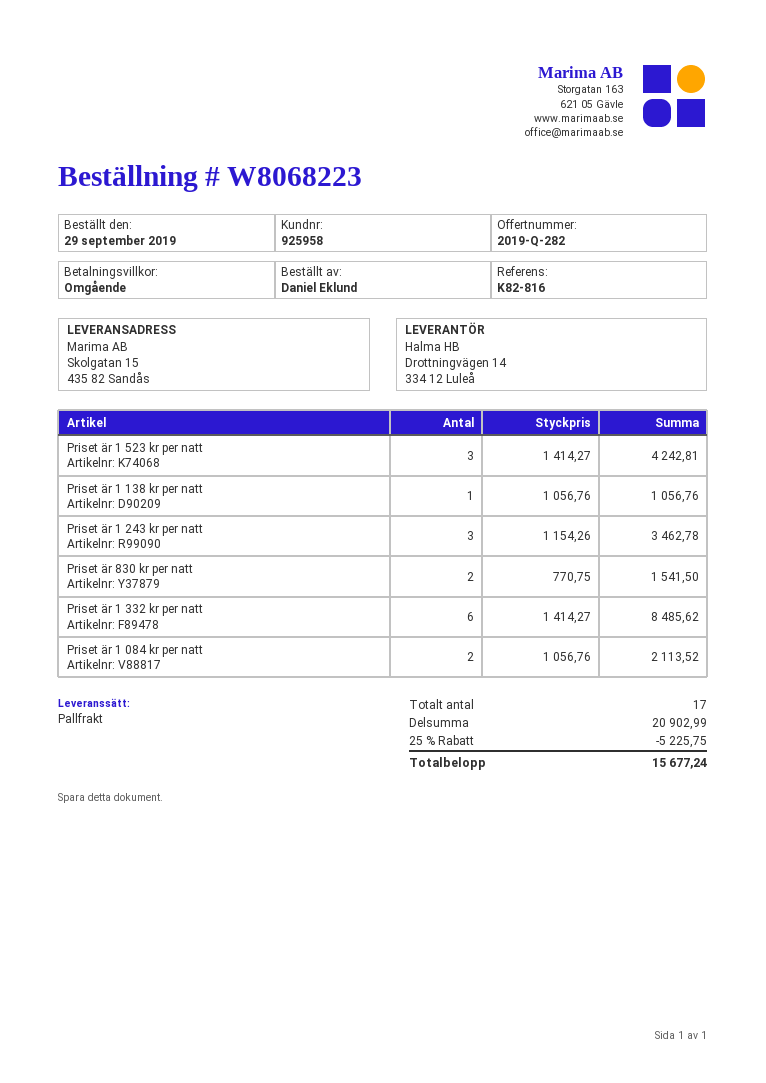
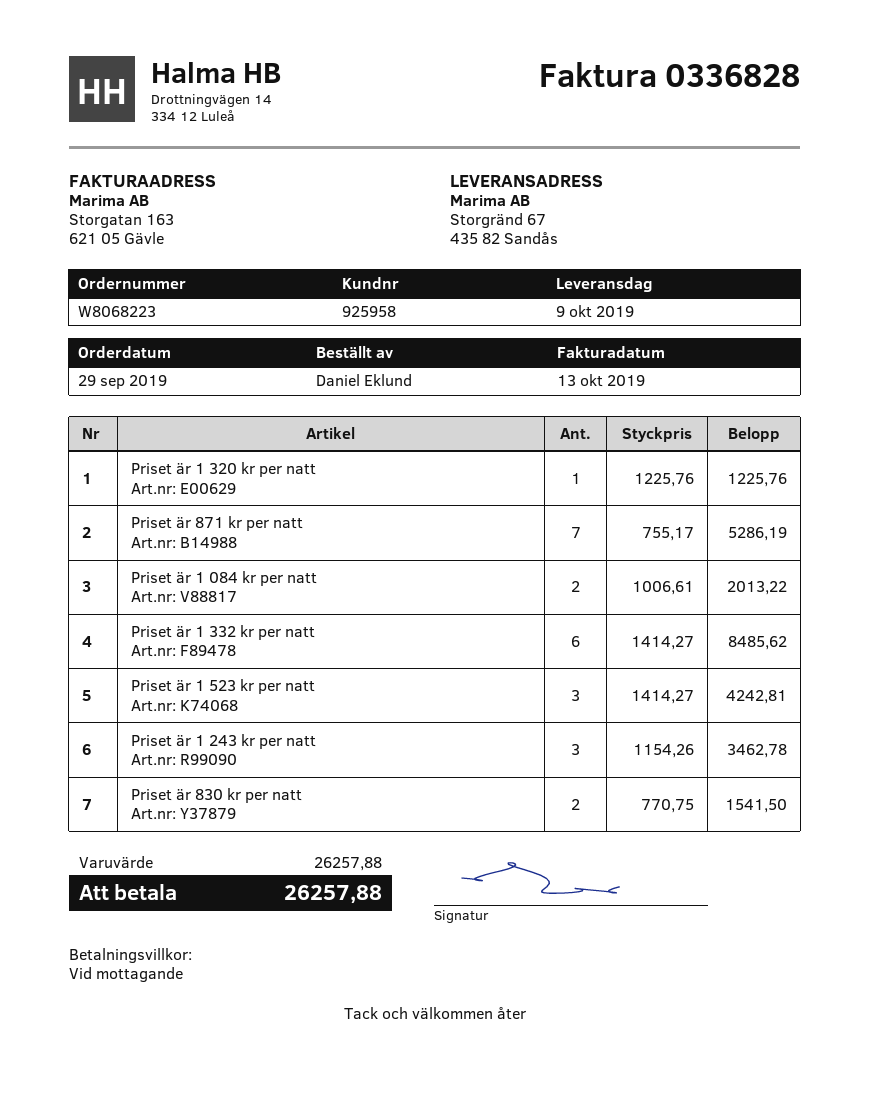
ship to: Skolgatan 15, 435 82 Sandås -> Storgränd 67, 435 82 Sandås
Priset är 1 138 kr per natt: 1 x 1056.76 = 1056.76 -> none
Priset är 1 084 kr per natt: 2 x 1056.76 = 2113.52 -> 2 x 1006.61 = 2013.22
Priset är 1 320 kr per natt: none -> 1 x 1225.76 = 1225.76
Priset är 871 kr per natt: none -> 7 x 755.17 = 5286.19
subtotal: 20902.99 -> 26257.88
discount: 25% = 5225.75 -> none
total: 15677.24 -> 26257.88

